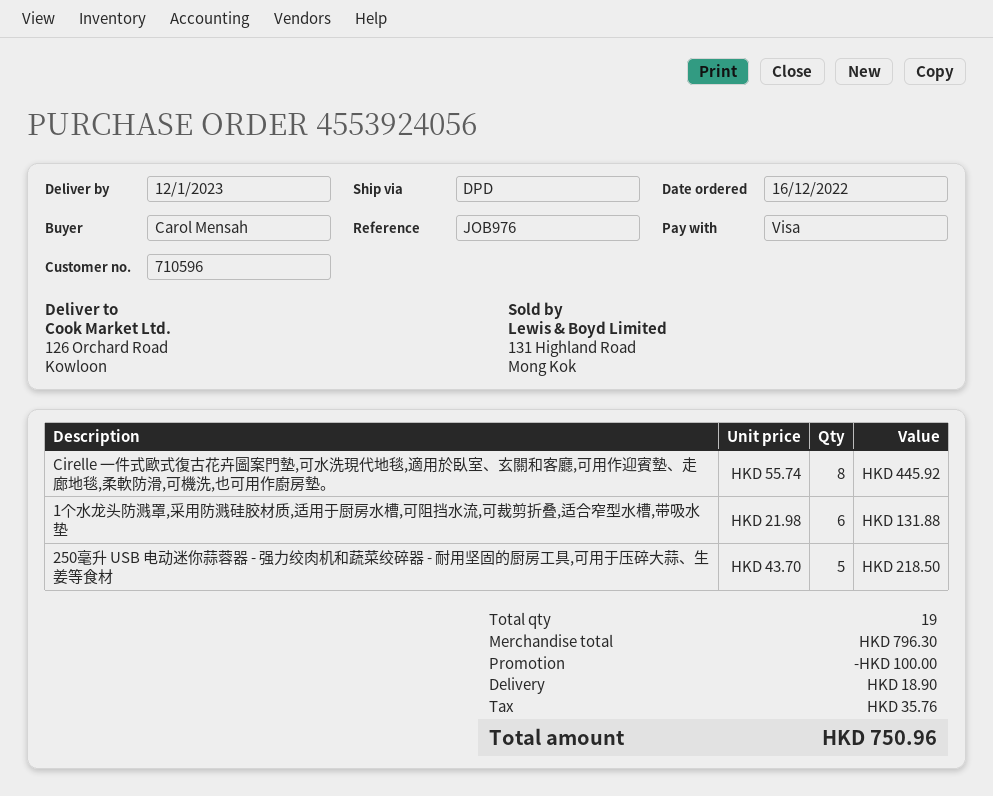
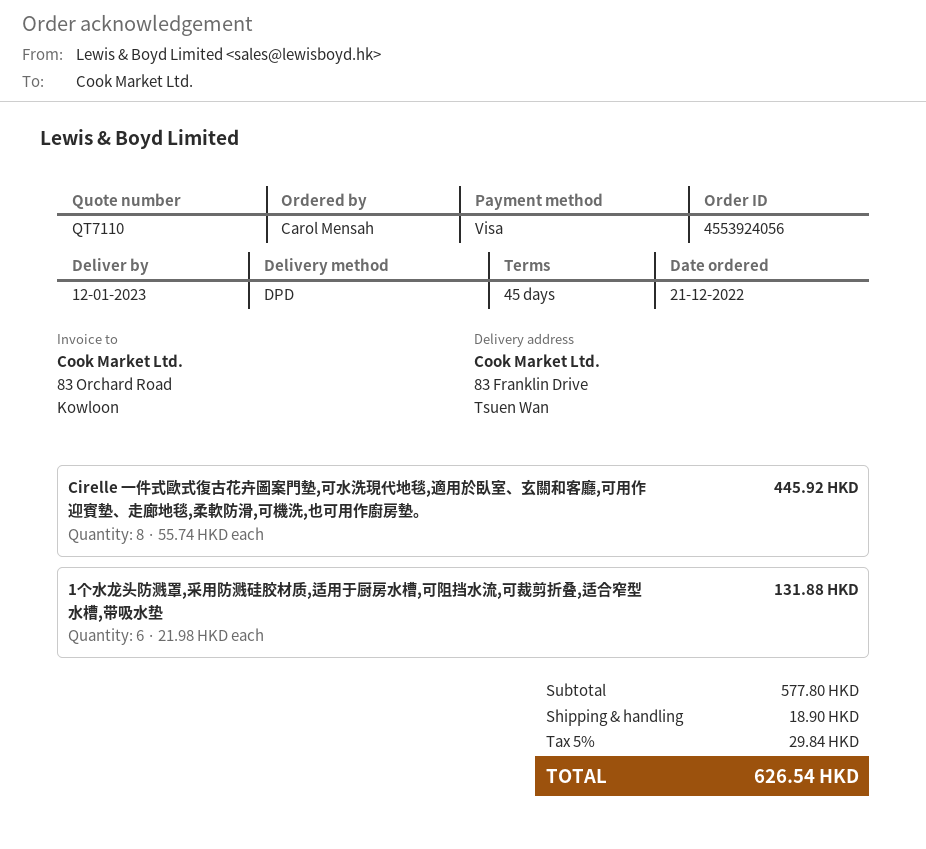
order date: 2022-12-16 -> 2022-12-21
ship to: 126 Orchard Road, Kowloon -> 83 Franklin Drive, Tsuen Wan
250毫升 USB 电动迷你蒜蓉器 - 强力绞肉机和蔬菜绞碎器 - 耐用坚固的厨房工具,可用于压碎大蒜、生姜等食材: 5 x 43.70 = 218.50 -> none
subtotal: 796.30 -> 577.80
discount: 100.00 -> none
tax: 35.76 -> 29.84
total: 750.96 -> 626.54

